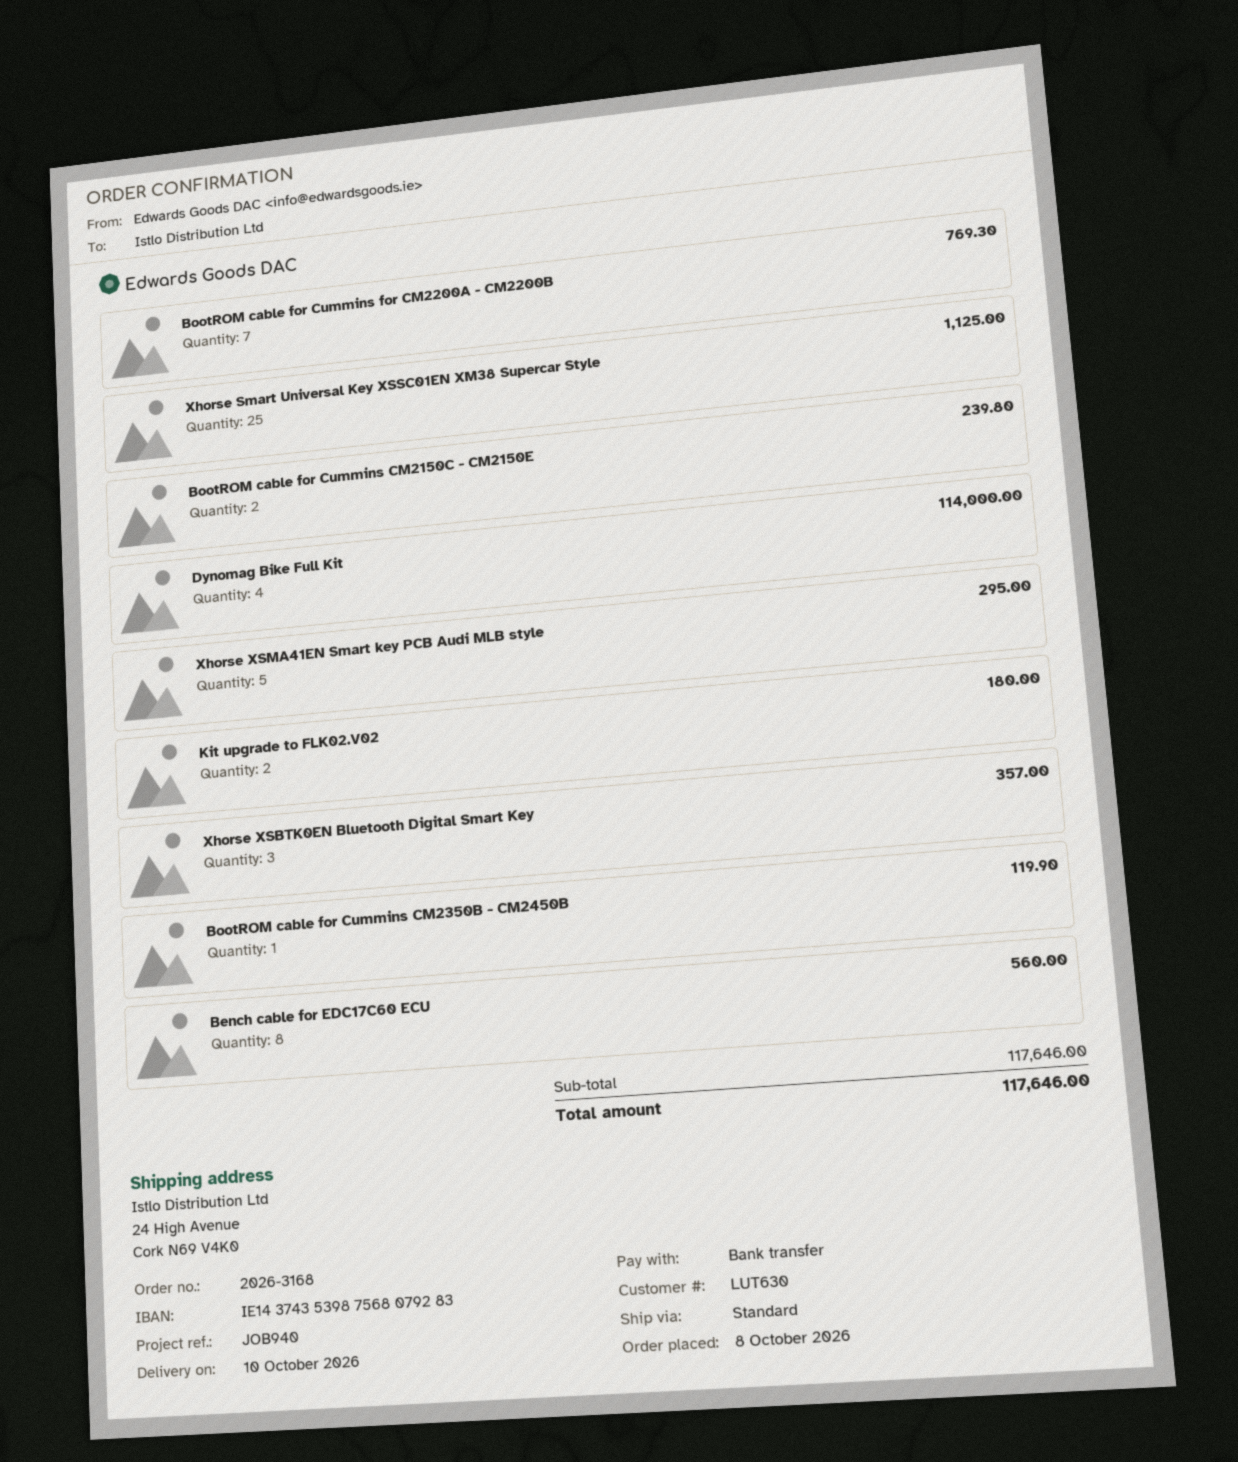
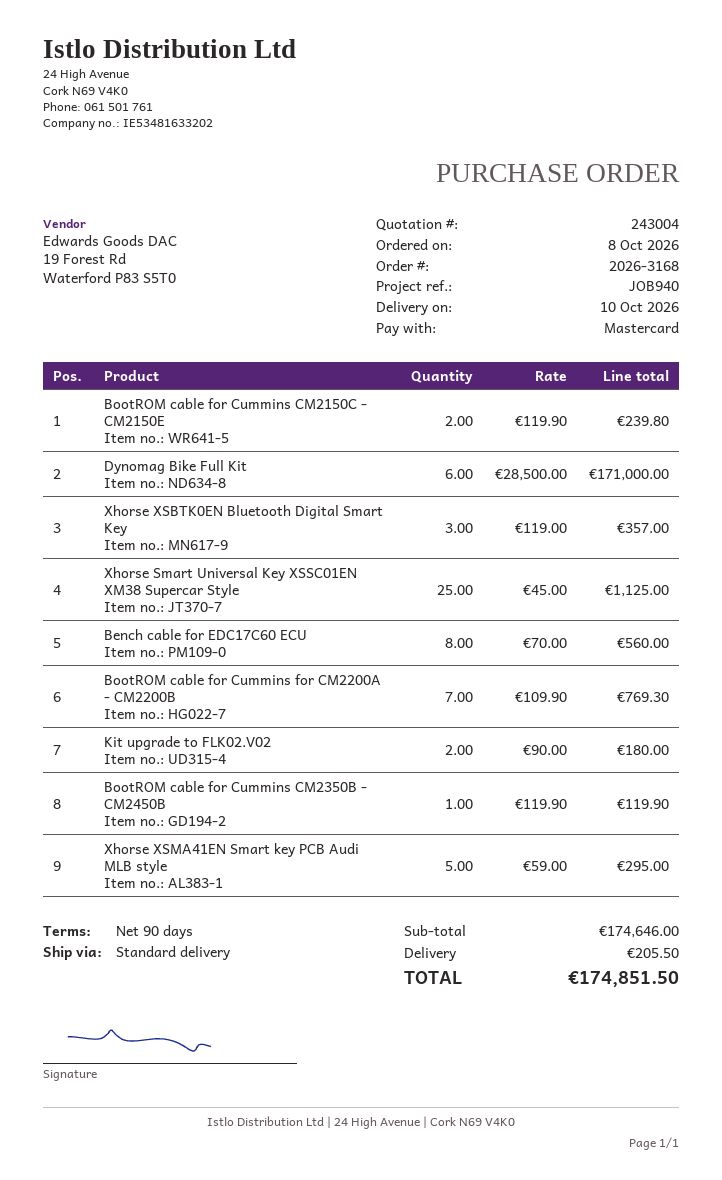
payment method: bank transfer -> Mastercard
Dynomag Bike Full Kit: 4 for 114000.00 -> 6 for 171000.00
subtotal: 117646.00 -> 174646.00
shipping: none -> 205.50
total: 117646.00 -> 174851.50

